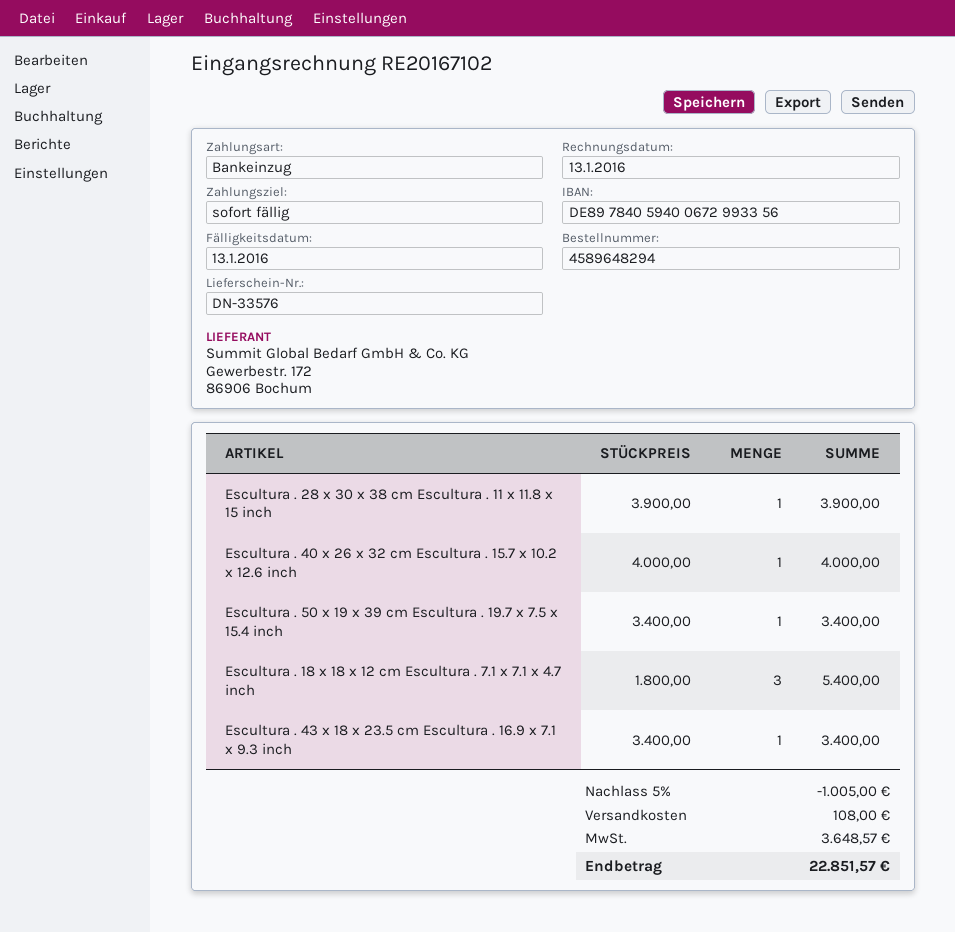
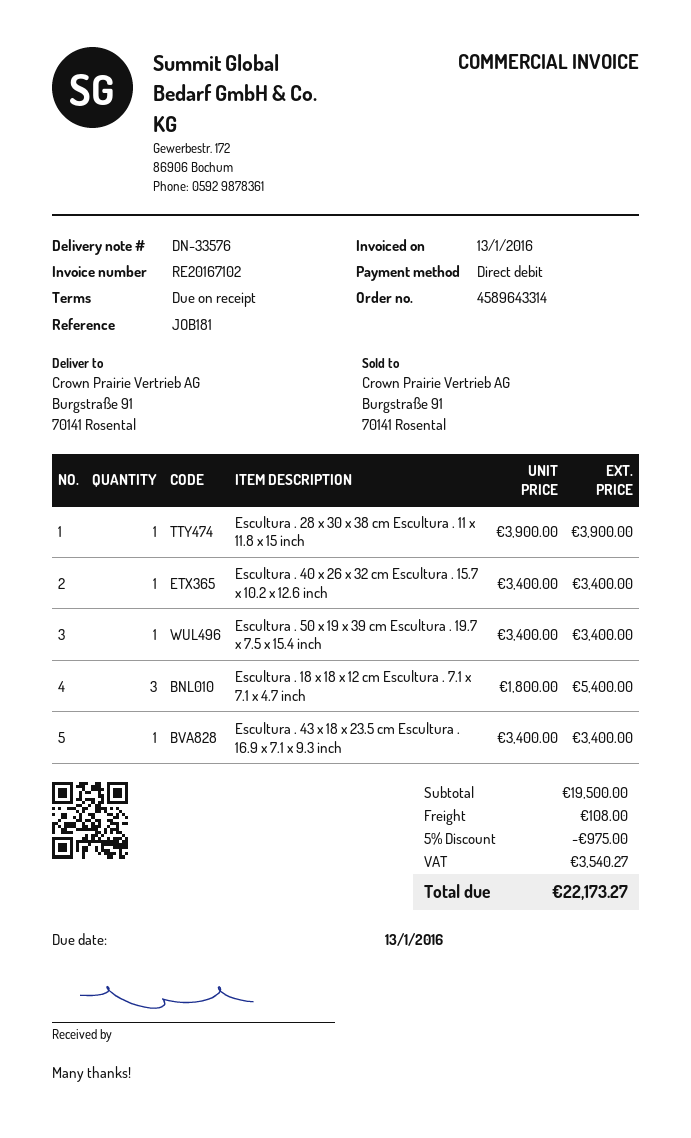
order number: 4589648294 -> 4589643314
Escultura . 40 x 26 x 32 cm Escultura . 15.7 x 10.2 x 12.6 inch: 1 x 4000.00 = 4000.00 -> 1 x 3400.00 = 3400.00
discount: 5% = 1005.00 -> 5% = 975.00
tax: 3648.57 -> 3540.27
total: 22851.57 -> 22173.27

